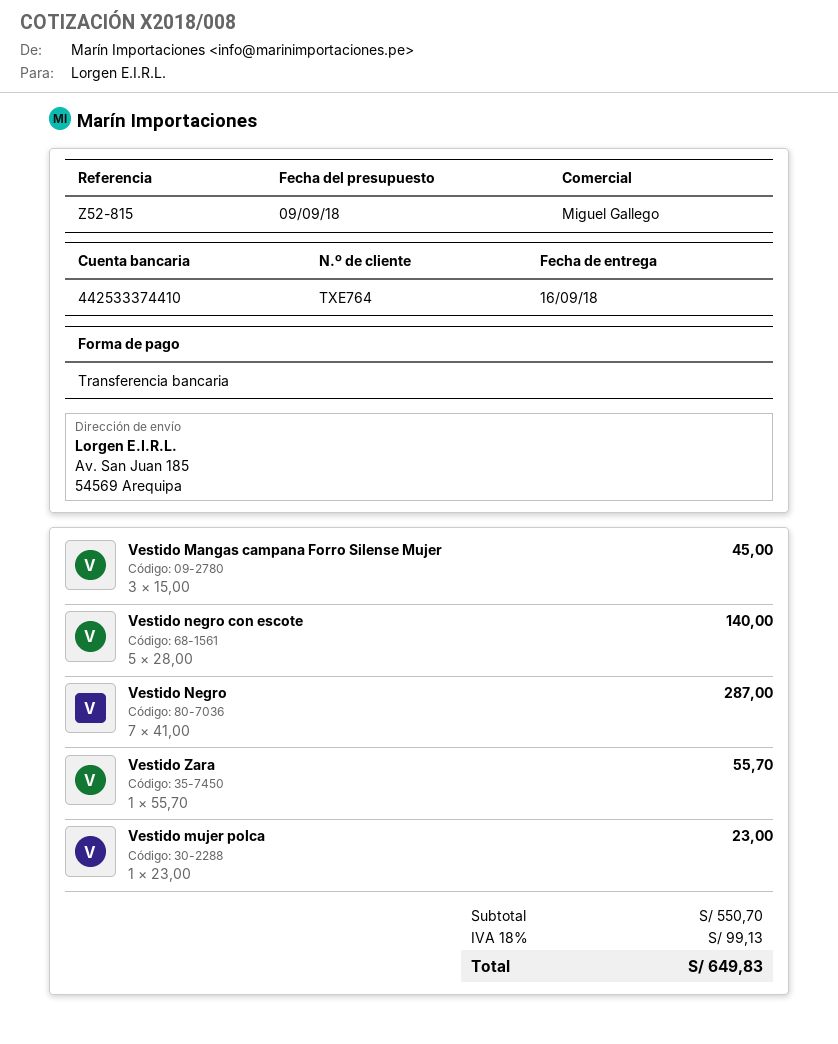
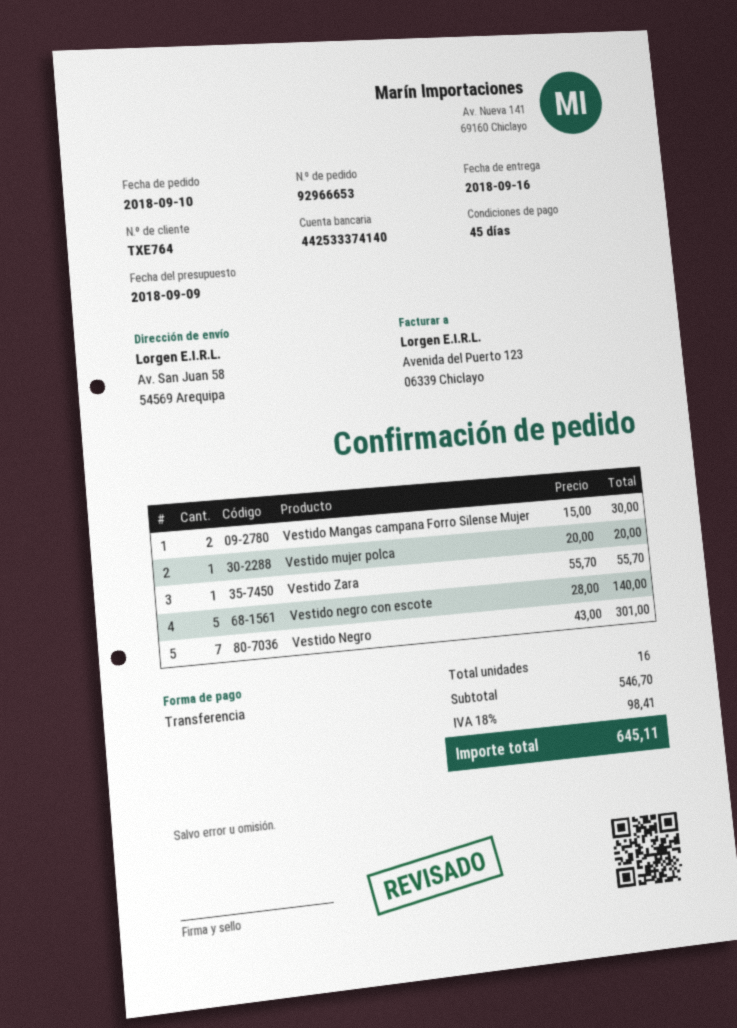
bank account: 442533374410 -> 442533374140
ship to: Av. San Juan 185, 54569 Arequipa -> Av. San Juan 58, 54569 Arequipa
Vestido Mangas campana Forro Silense Mujer: 3 x 15.00 = 45.00 -> 2 x 15.00 = 30.00
Vestido Negro: 7 x 41.00 = 287.00 -> 7 x 43.00 = 301.00
Vestido mujer polca: 1 x 23.00 = 23.00 -> 1 x 20.00 = 20.00
subtotal: 550.70 -> 546.70
tax: 18% = 99.13 -> 18% = 98.41
total: 649.83 -> 645.11

